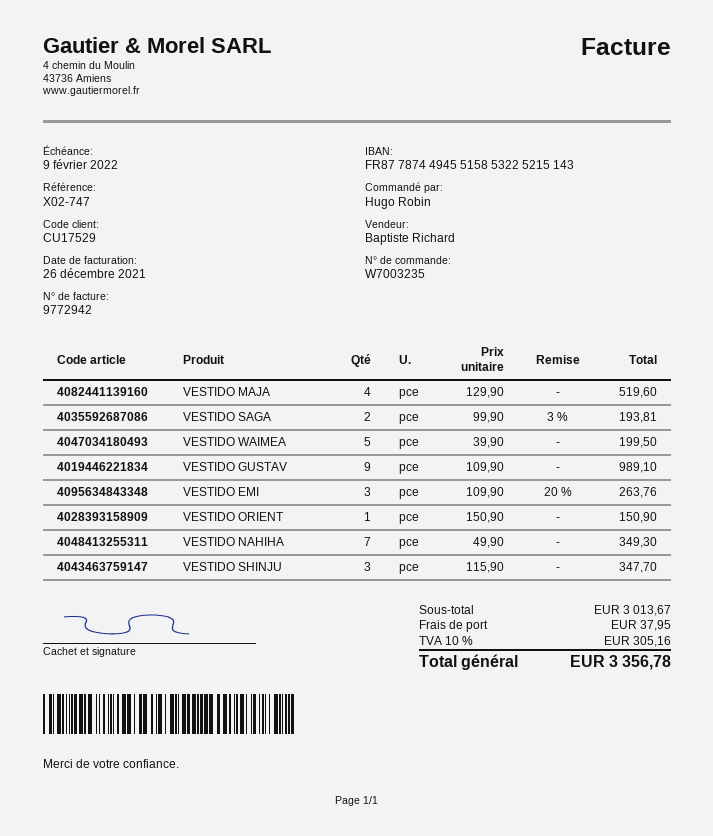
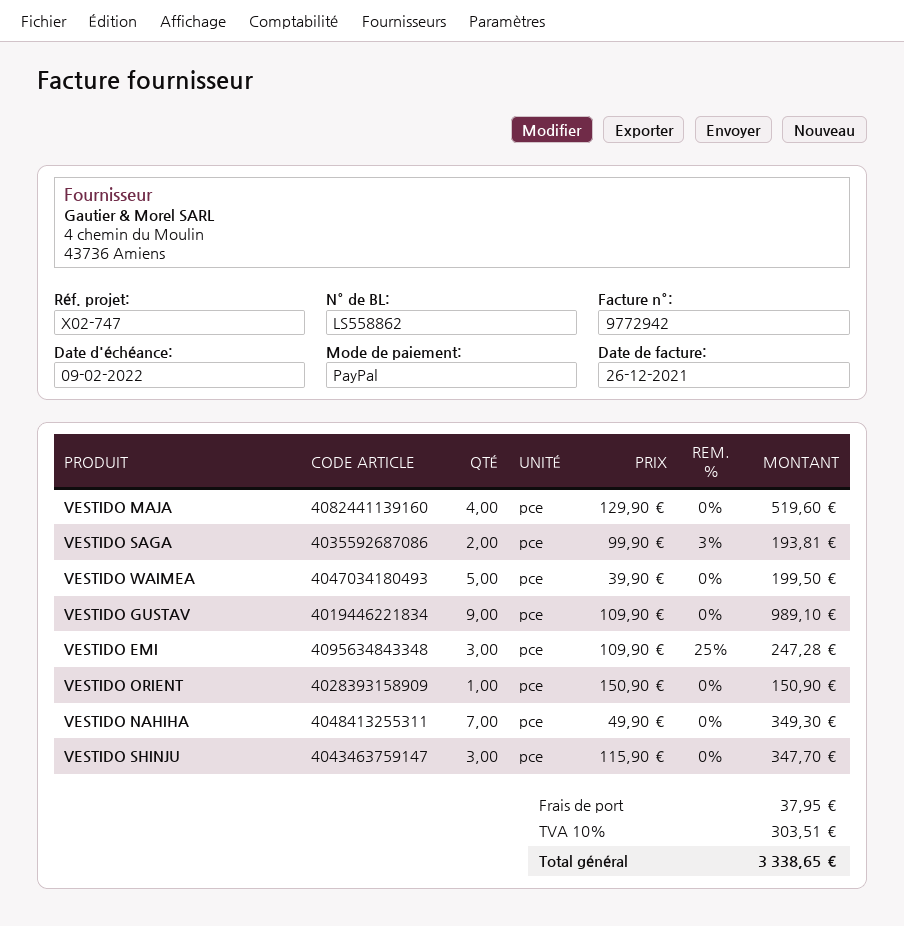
VESTIDO EMI: 3 x 109.90 - 20% = 263.76 -> 3 x 109.90 - 25% = 247.28
tax: 10% = 305.16 -> 10% = 303.51
total: 3356.78 -> 3338.65

